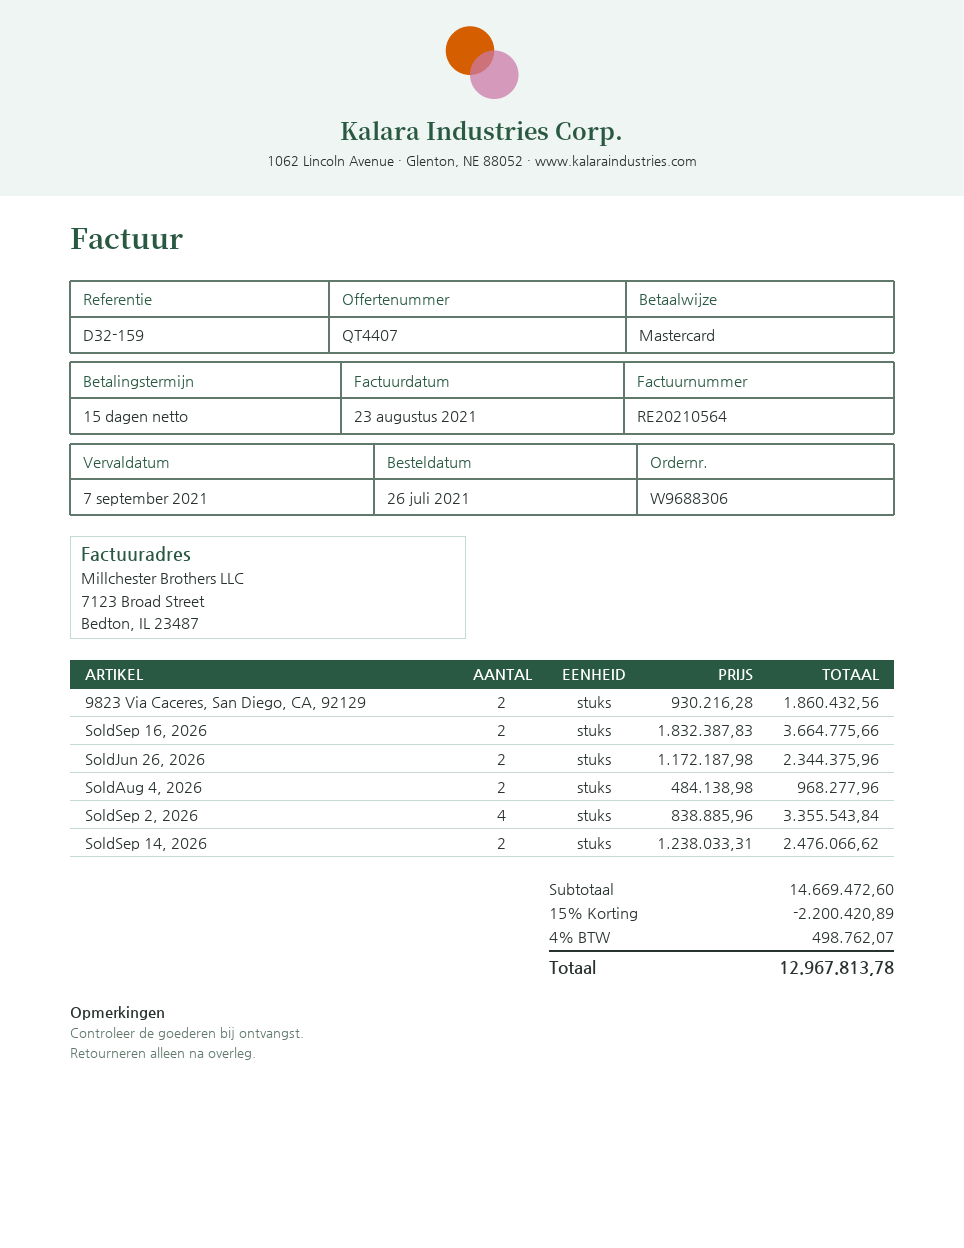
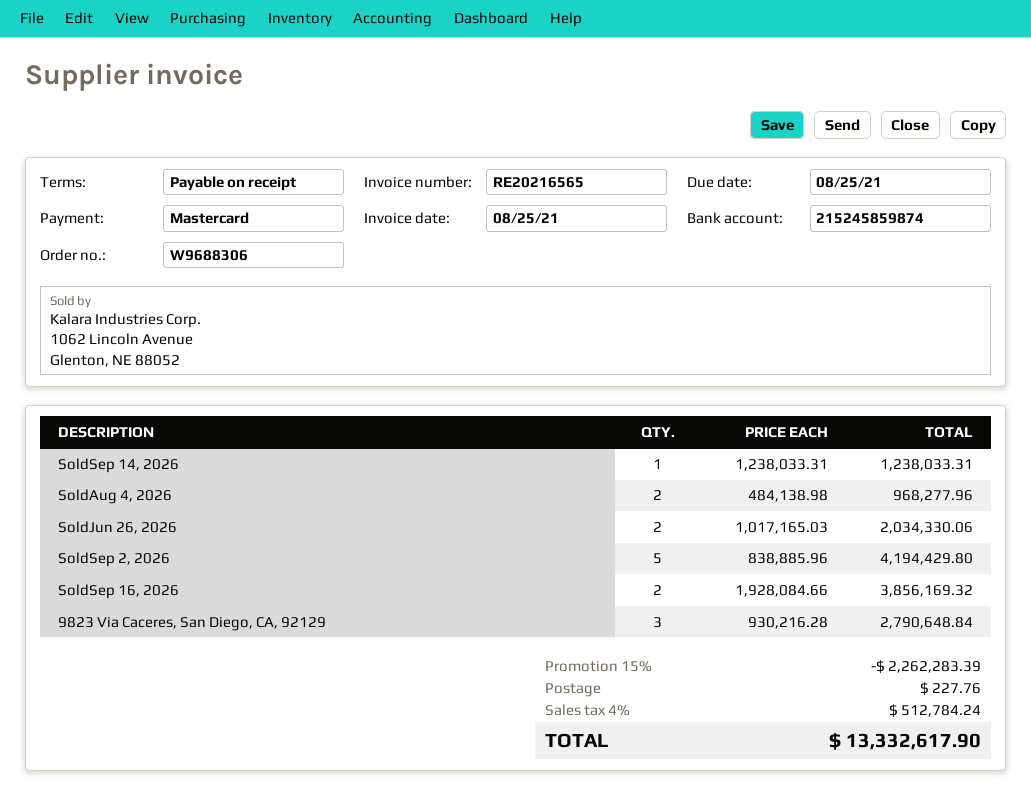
invoice number: RE20210564 -> RE20216565
invoice date: 2021-08-23 -> 2021-08-25
payment terms: 15 days -> on receipt
due date: 2021-09-07 -> 2021-08-25
9823 Via Caceres, San Diego, CA, 92129: 2 x 930216.28 = 1860432.56 -> 3 x 930216.28 = 2790648.84
SoldSep 16, 2026: 2 x 1832387.83 = 3664775.66 -> 2 x 1928084.66 = 3856169.32
SoldJun 26, 2026: 2 x 1172187.98 = 2344375.96 -> 2 x 1017165.03 = 2034330.06
SoldSep 2, 2026: 4 x 838885.96 = 3355543.84 -> 5 x 838885.96 = 4194429.80
SoldSep 14, 2026: 2 x 1238033.31 = 2476066.62 -> 1 x 1238033.31 = 1238033.31
discount: 15% = 2200420.89 -> 15% = 2262283.39
shipping: none -> 227.76
tax: 4% = 498762.07 -> 4% = 512784.24
total: 12967813.78 -> 13332617.90

